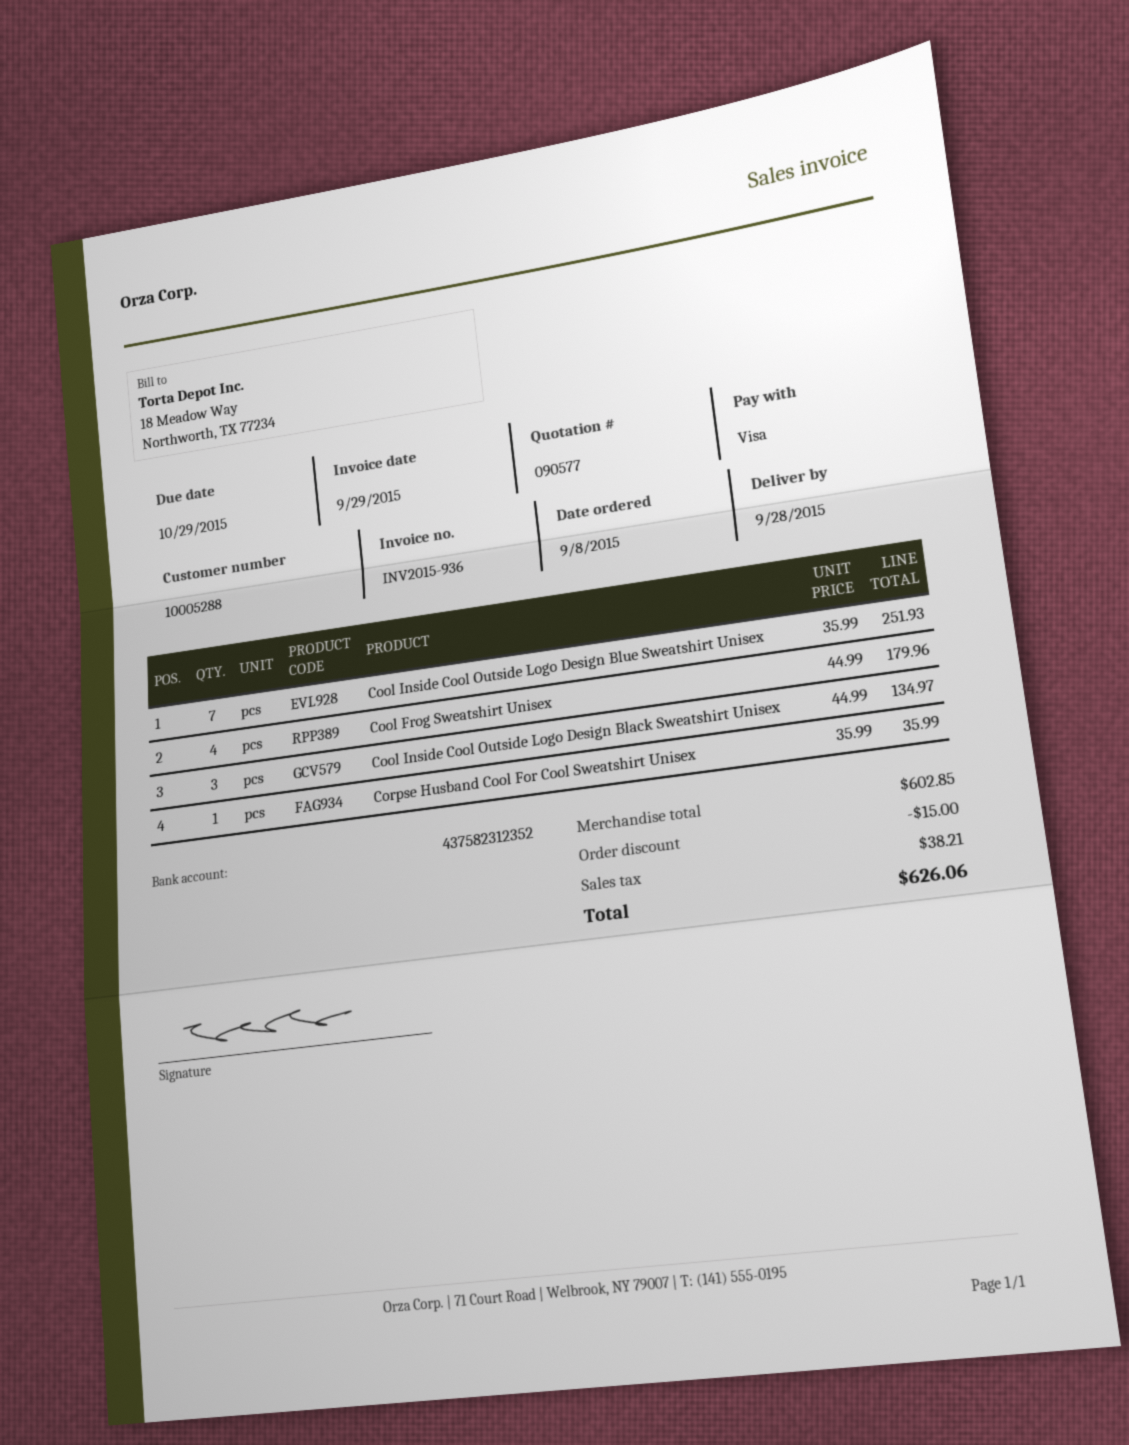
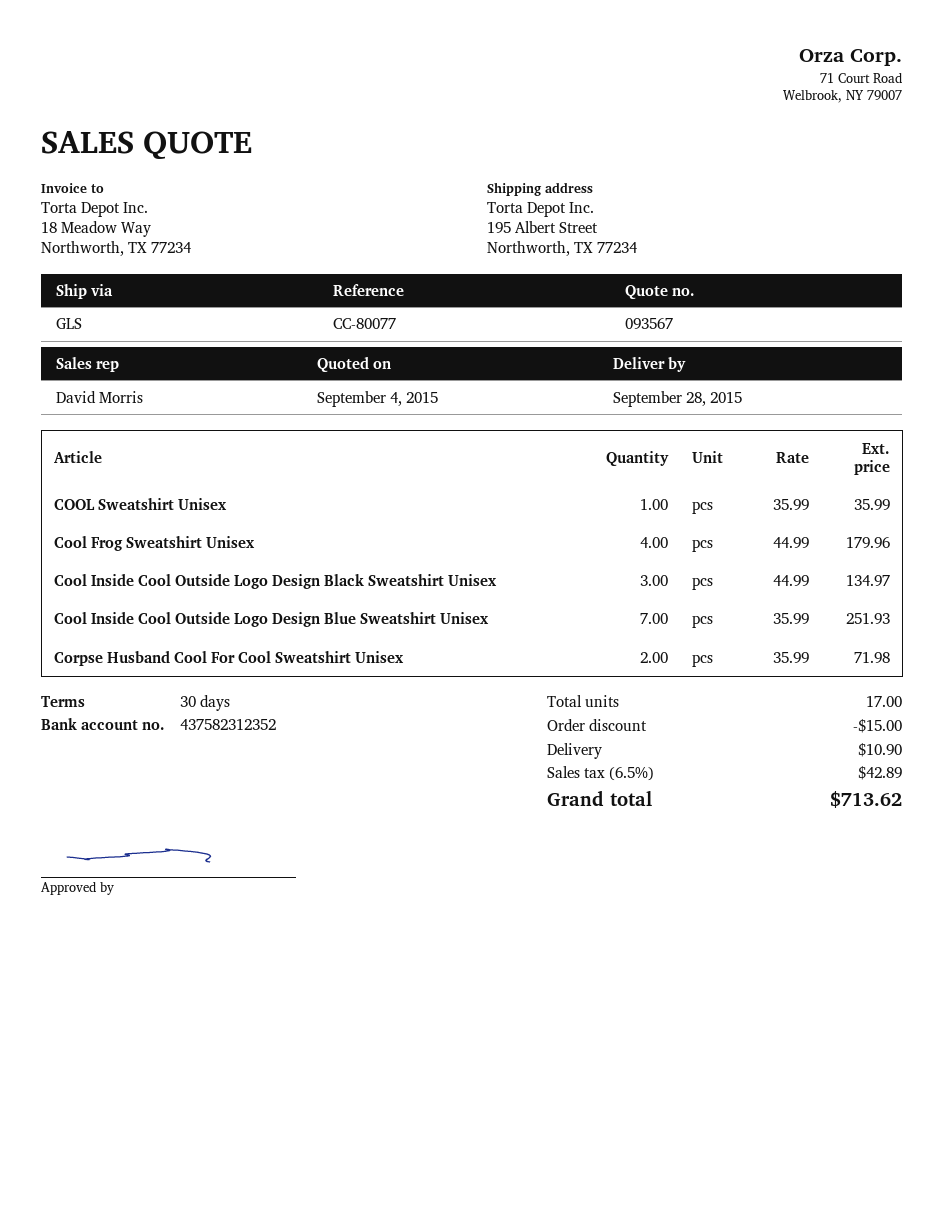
quote number: 090577 -> 093567
Corpse Husband Cool For Cool Sweatshirt Unisex: 1 x 35.99 = 35.99 -> 2 x 35.99 = 71.98
COOL Sweatshirt Unisex: none -> 1 x 35.99 = 35.99
shipping: none -> 10.90
tax: 38.21 -> 42.89
total: 626.06 -> 713.62

